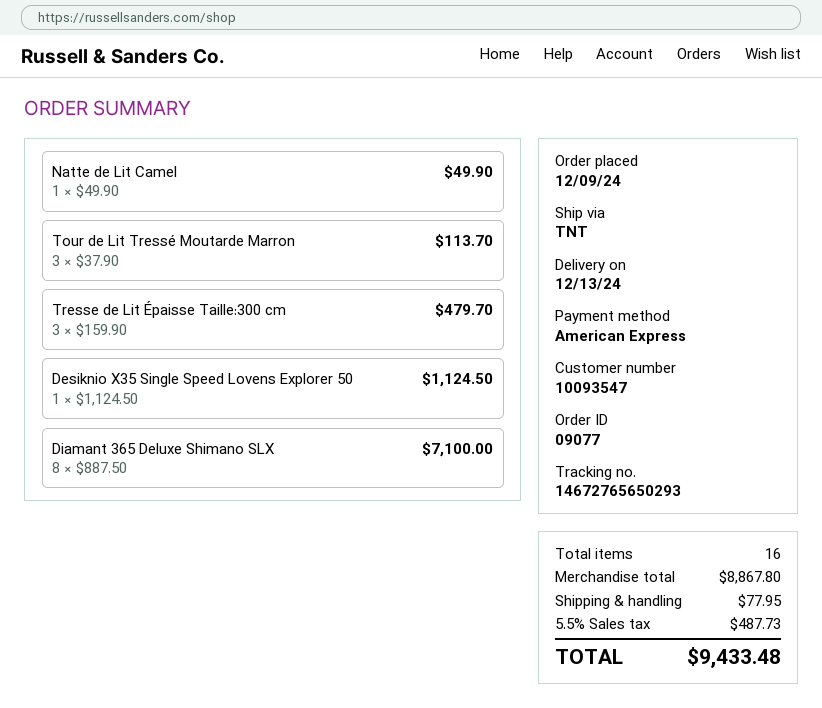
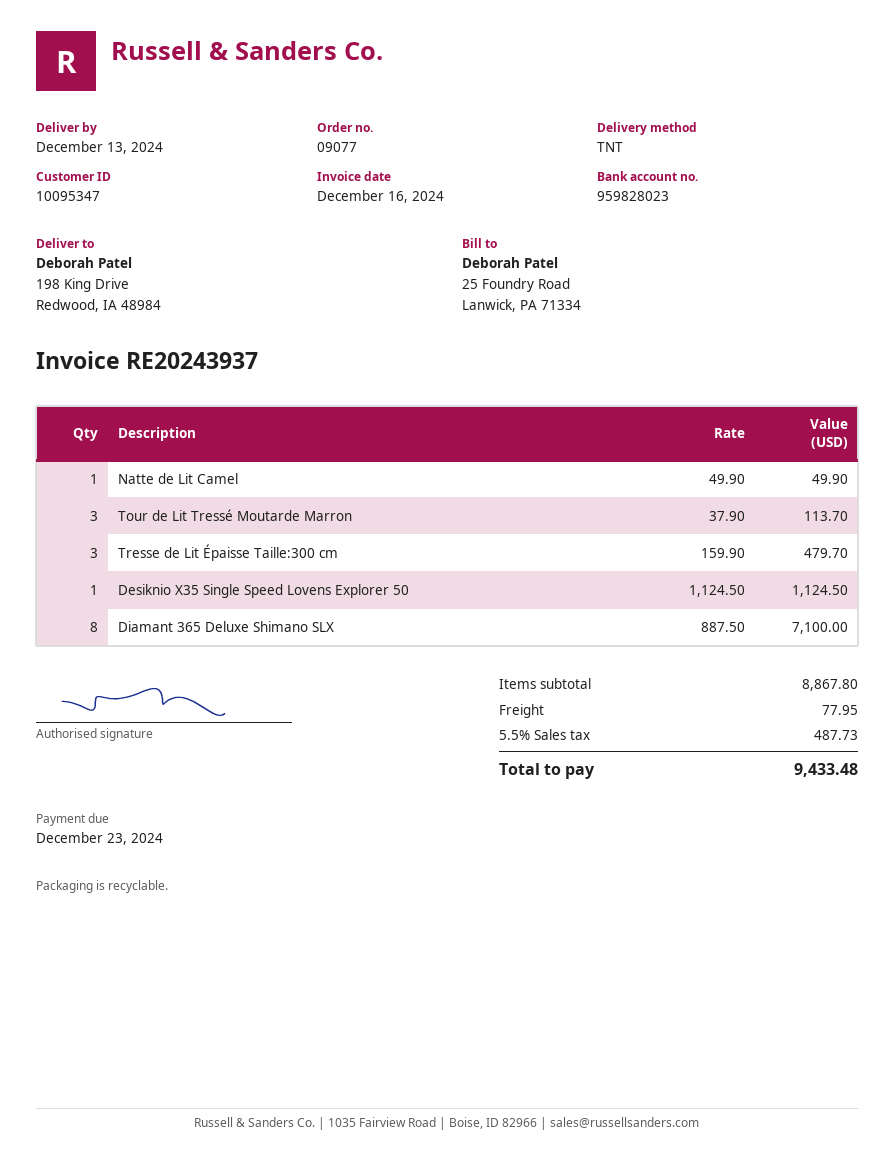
customer number: 10093547 -> 10095347

